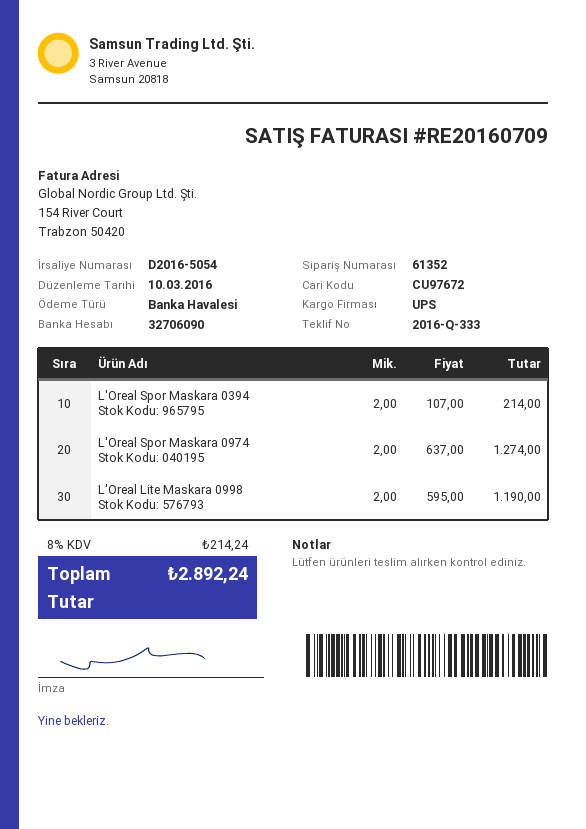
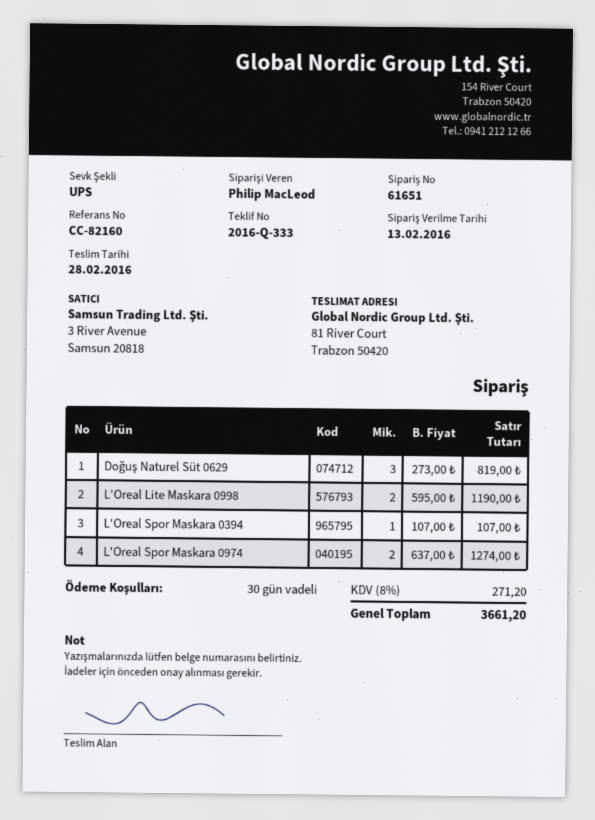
order number: 61352 -> 61651
L'Oreal Spor Maskara 0394: 2 x 107.00 = 214.00 -> 1 x 107.00 = 107.00
Doğuş Naturel Süt 0629: none -> 3 x 273.00 = 819.00
tax: 8% = 214.24 -> 8% = 271.20
total: 2892.24 -> 3661.20

